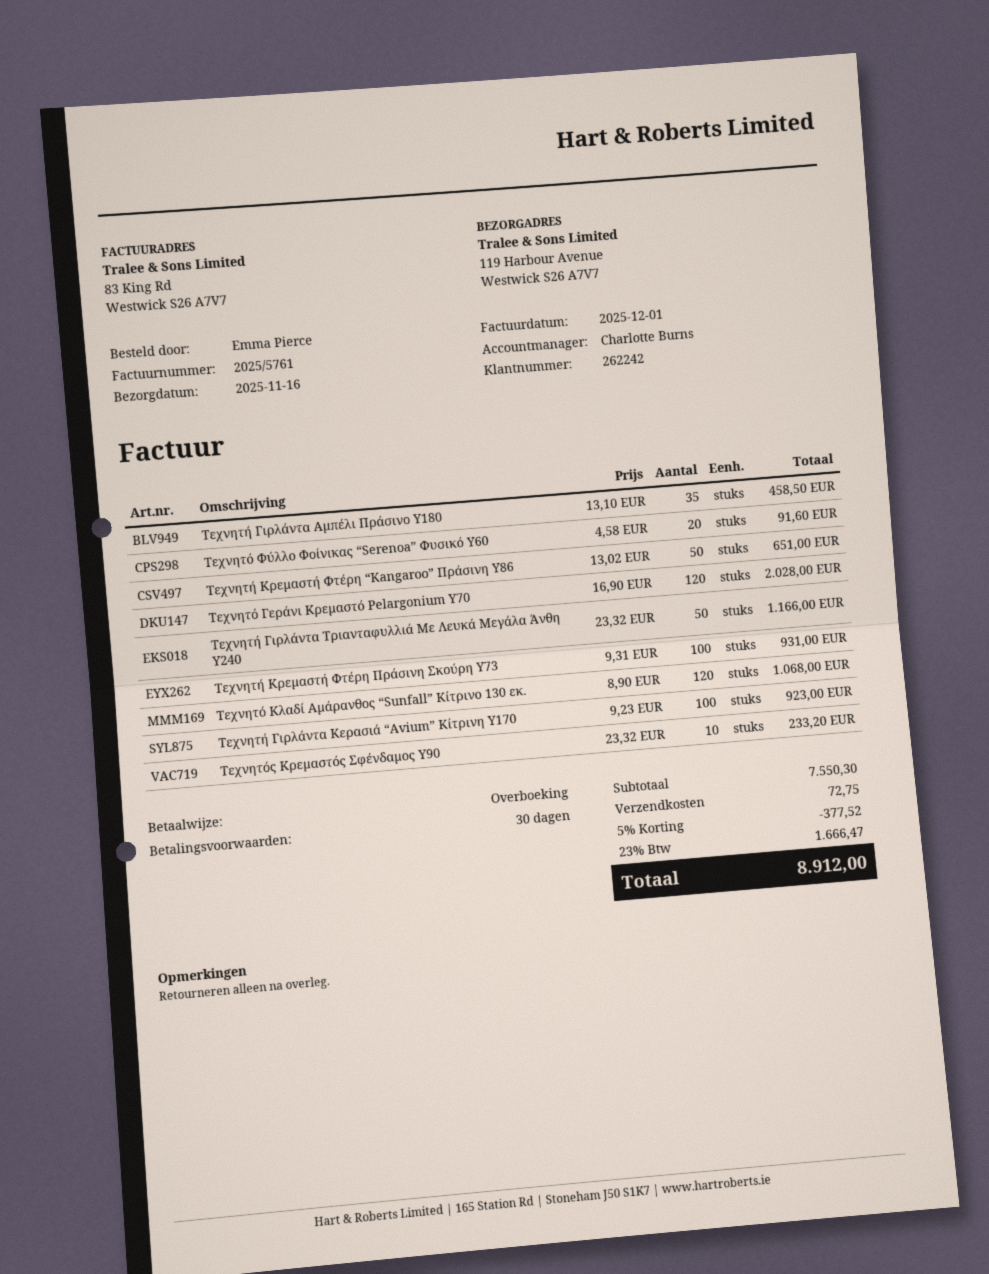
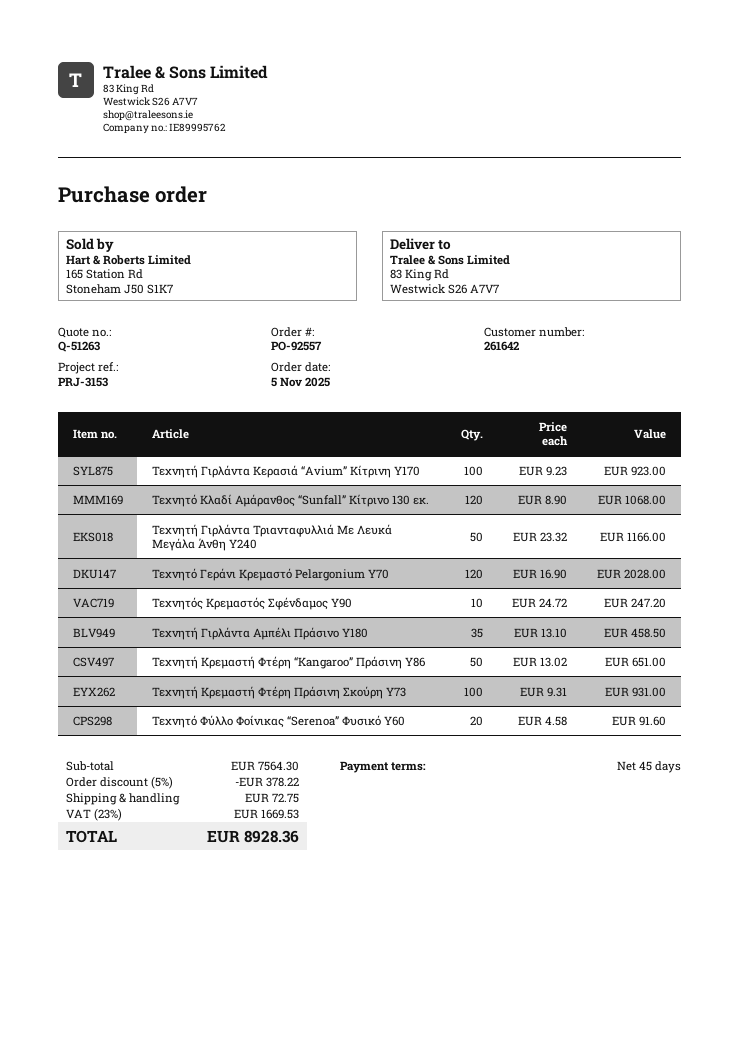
payment terms: 30 days -> 45 days
customer number: 262242 -> 261642
ship to: 119 Harbour Avenue, Westwick S26 A7V7 -> 83 King Rd, Westwick S26 A7V7
Τεχνητός Κρεμαστός Σφένδαμος Υ90: 10 x 23.32 = 233.20 -> 10 x 24.72 = 247.20
subtotal: 7550.30 -> 7564.30
discount: 5% = 377.52 -> 5% = 378.22
tax: 23% = 1666.47 -> 23% = 1669.53
total: 8912.00 -> 8928.36

